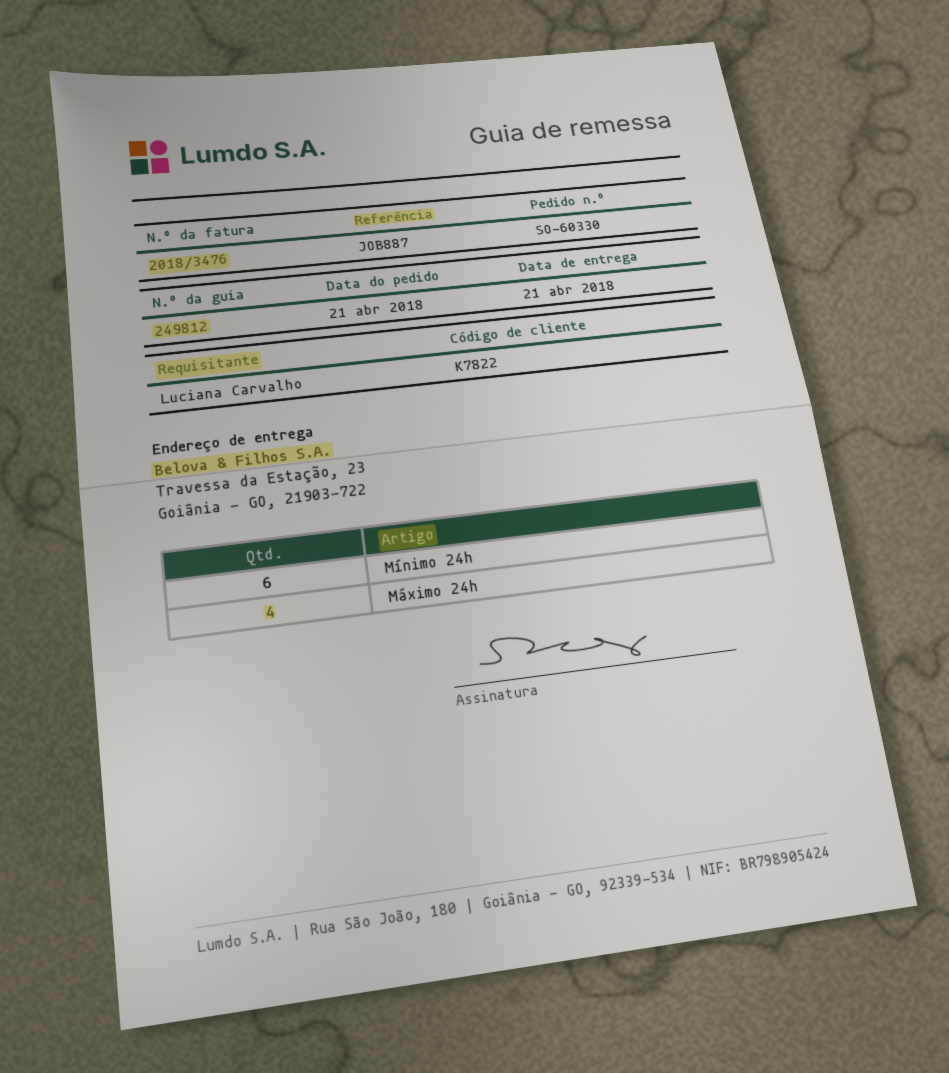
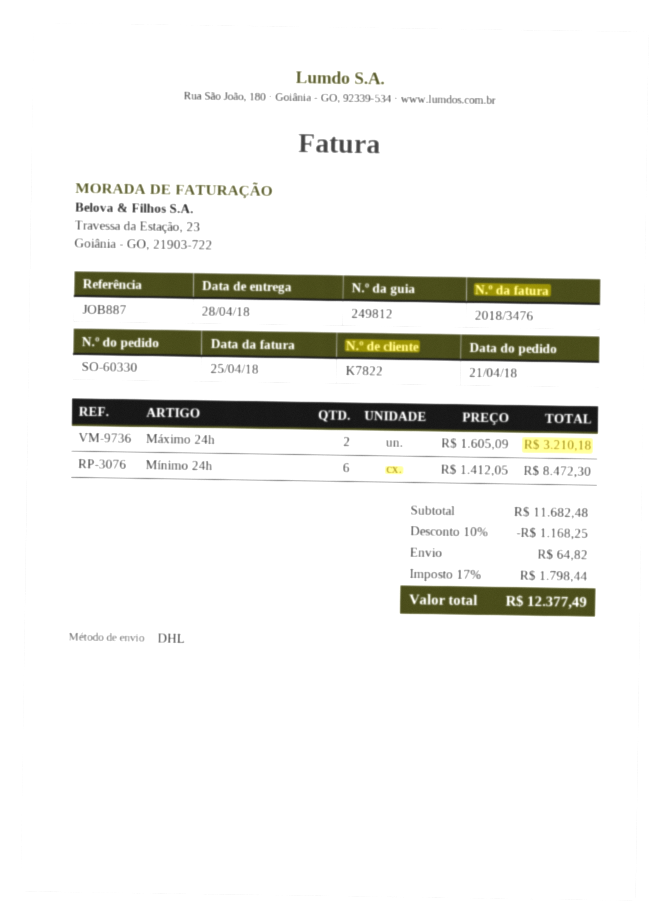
delivery date: 2018-04-21 -> 2018-04-28
Máximo 24h: 4 -> 2

